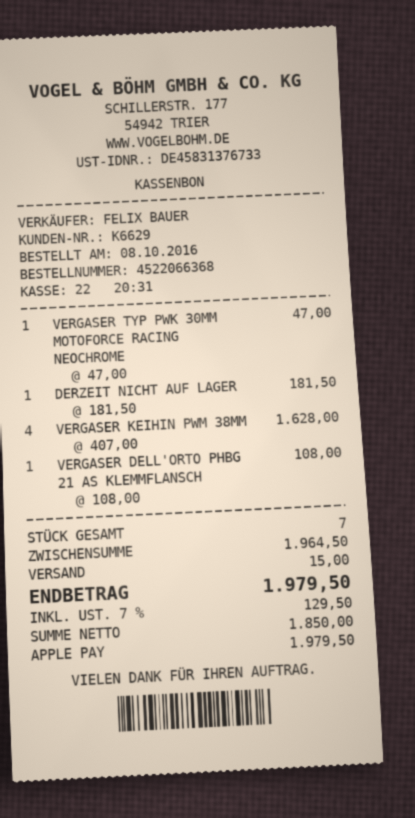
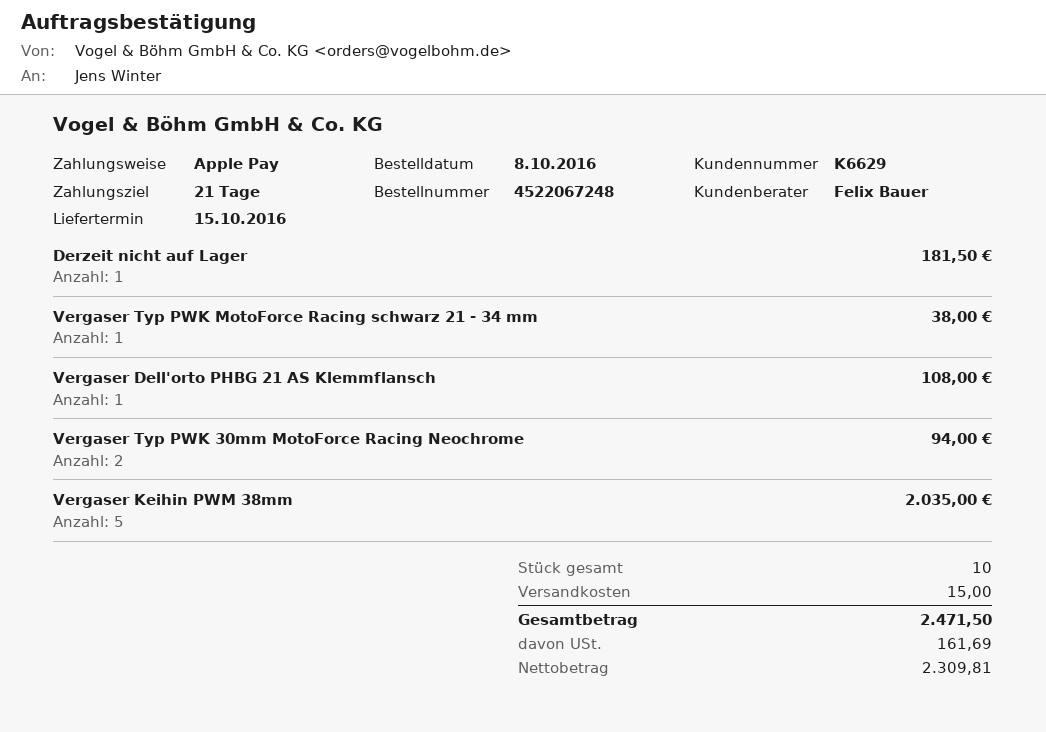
order number: 4522066368 -> 4522067248
VERGASER TYP PWK 30MM MOTOFORCE RACING NEOCHROME: 1 for 47.00 -> 2 for 94.00
VERGASER KEIHIN PWM 38MM: 4 for 1628.00 -> 5 for 2035.00
Vergaser Typ PWK MotoForce Racing schwarz 21 - 34 mm: none -> 1 for 38.00
total quantity: 7 -> 10
net: 1850.00 -> 2309.81
tax: 129.50 -> 161.69
total: 1979.50 -> 2471.50

